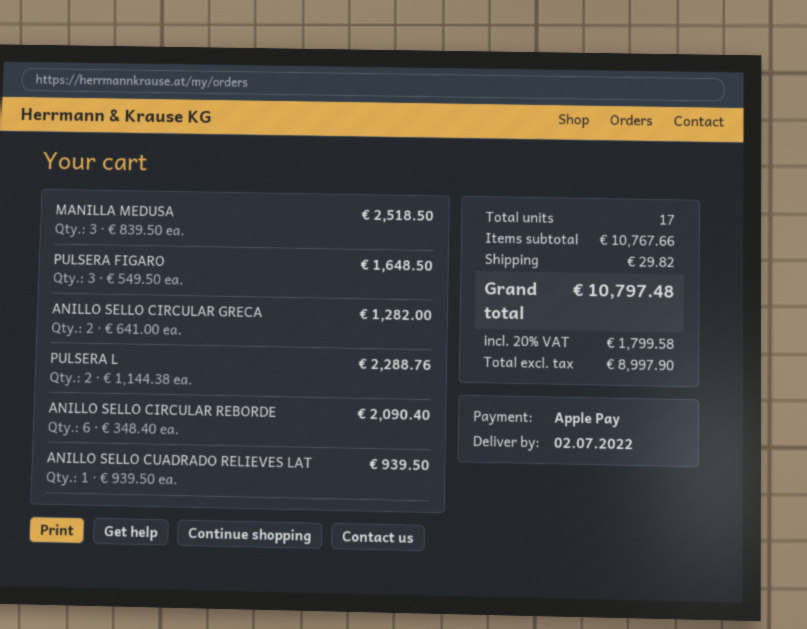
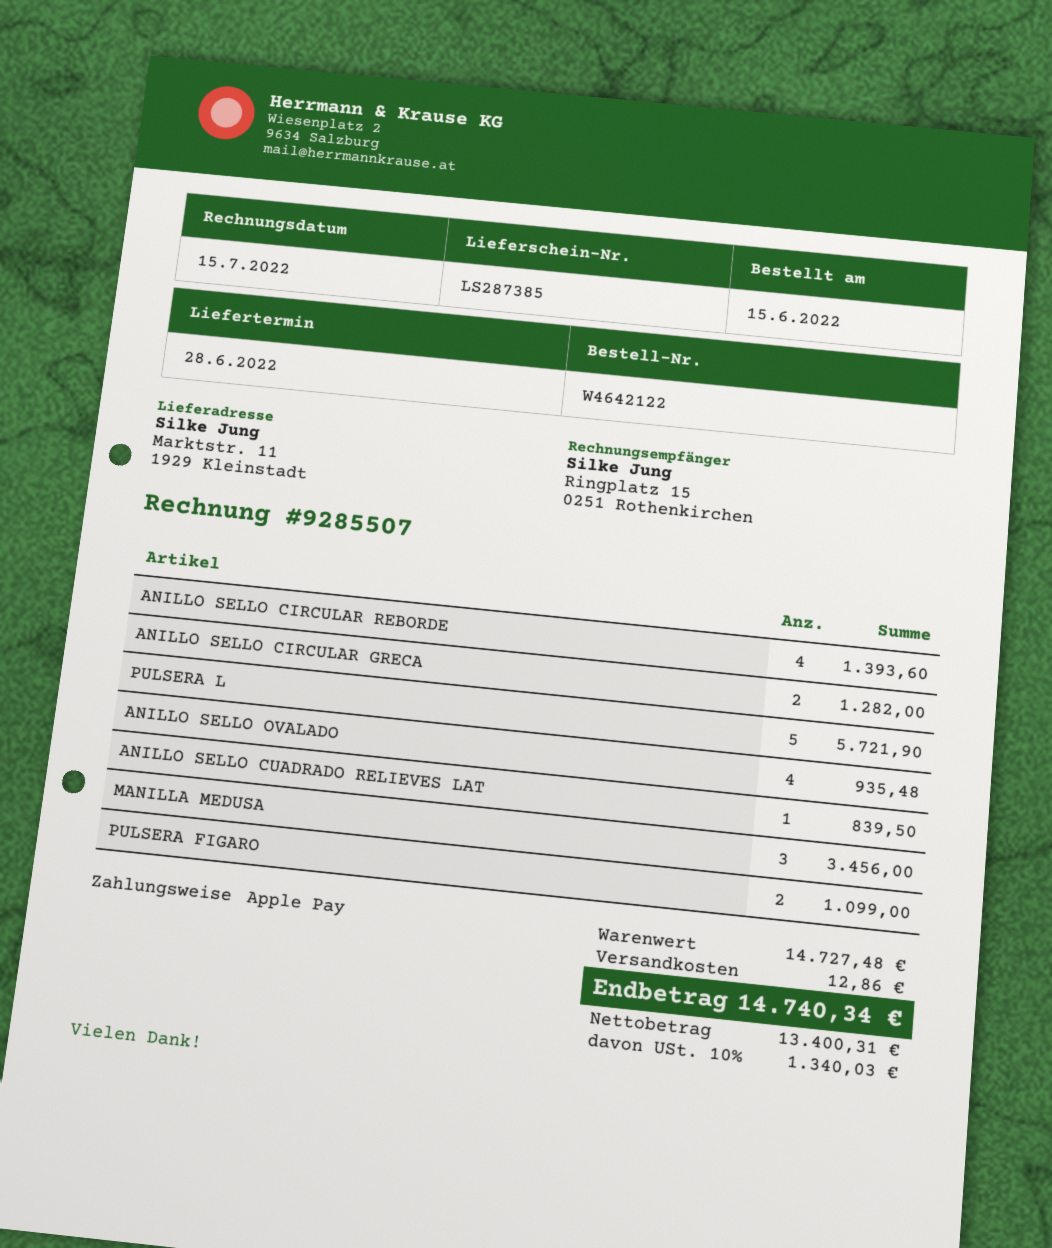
delivery date: 2022-07-02 -> 2022-06-28
MANILLA MEDUSA: 3 for 2518.50 -> 3 for 3456.00
PULSERA FIGARO: 3 for 1648.50 -> 2 for 1099.00
PULSERA L: 2 for 2288.76 -> 5 for 5721.90
ANILLO SELLO CIRCULAR REBORDE: 6 for 2090.40 -> 4 for 1393.60
ANILLO SELLO CUADRADO RELIEVES LAT: 1 for 939.50 -> 1 for 839.50
ANILLO SELLO OVALADO: none -> 4 for 935.48
subtotal: 10767.66 -> 14727.48
shipping: 29.82 -> 12.86
net: 8997.90 -> 13400.31
tax: 20% = 1799.58 -> 10% = 1340.03
total: 10797.48 -> 14740.34

